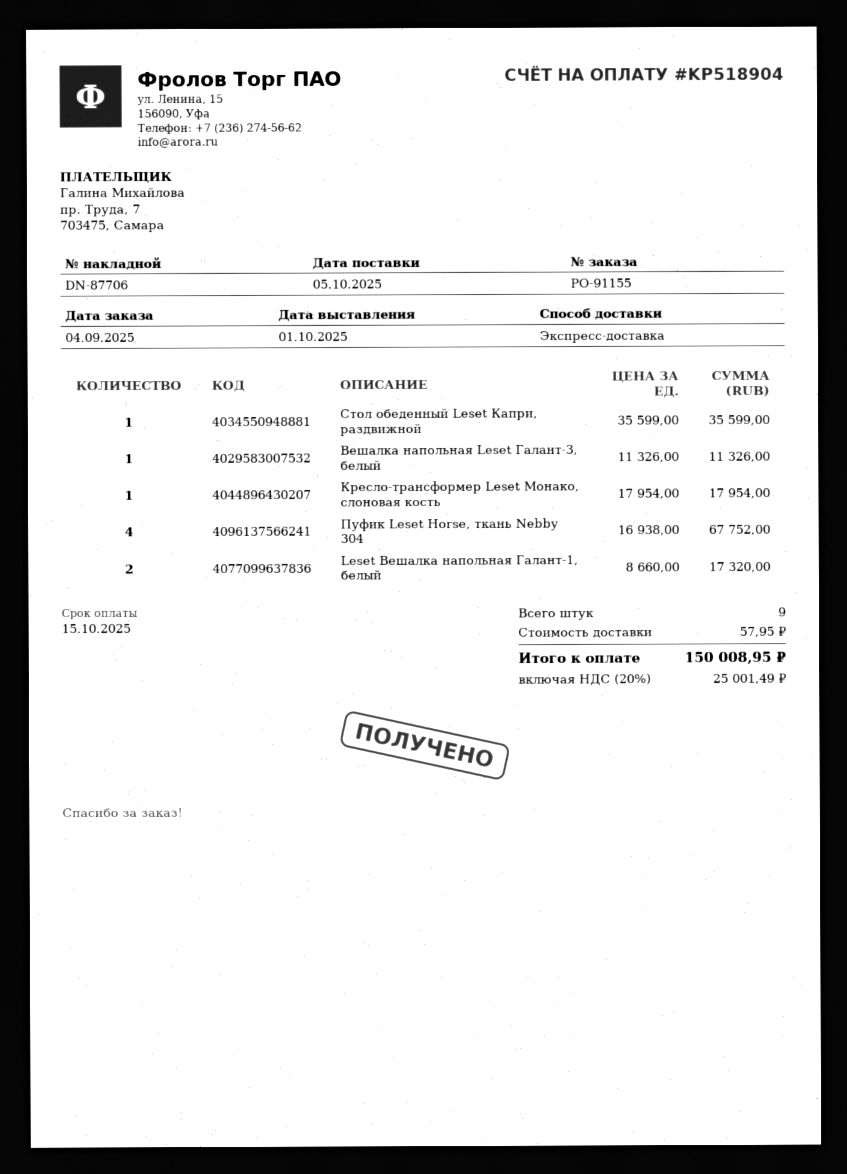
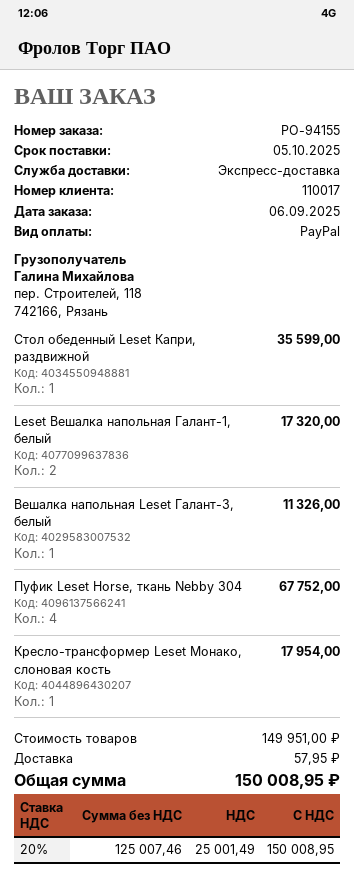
order number: PO-91155 -> PO-94155
order date: 2025-09-04 -> 2025-09-06

